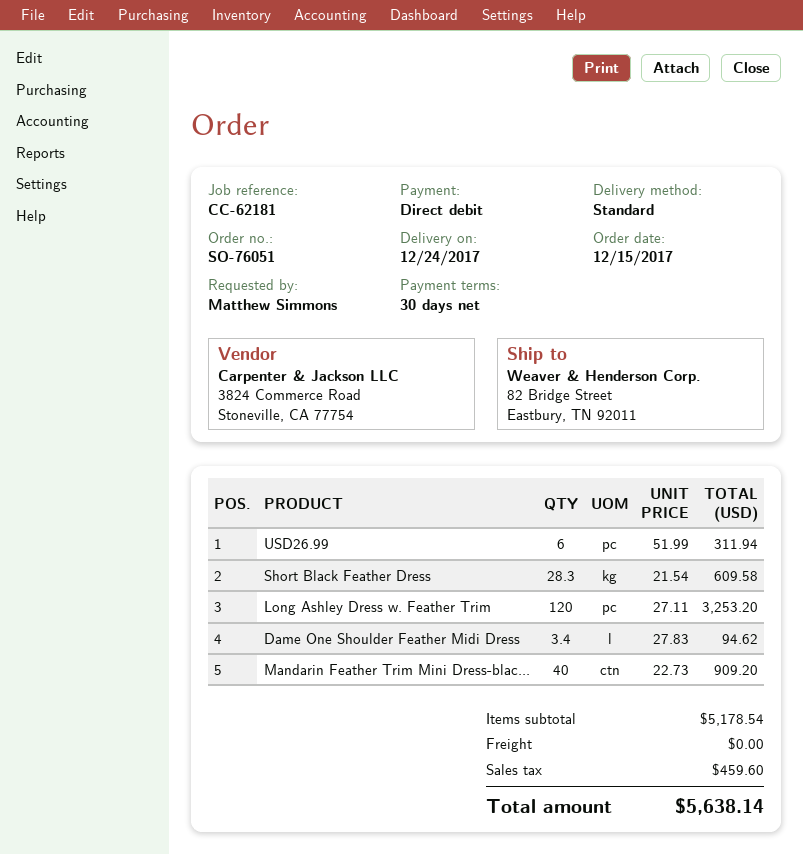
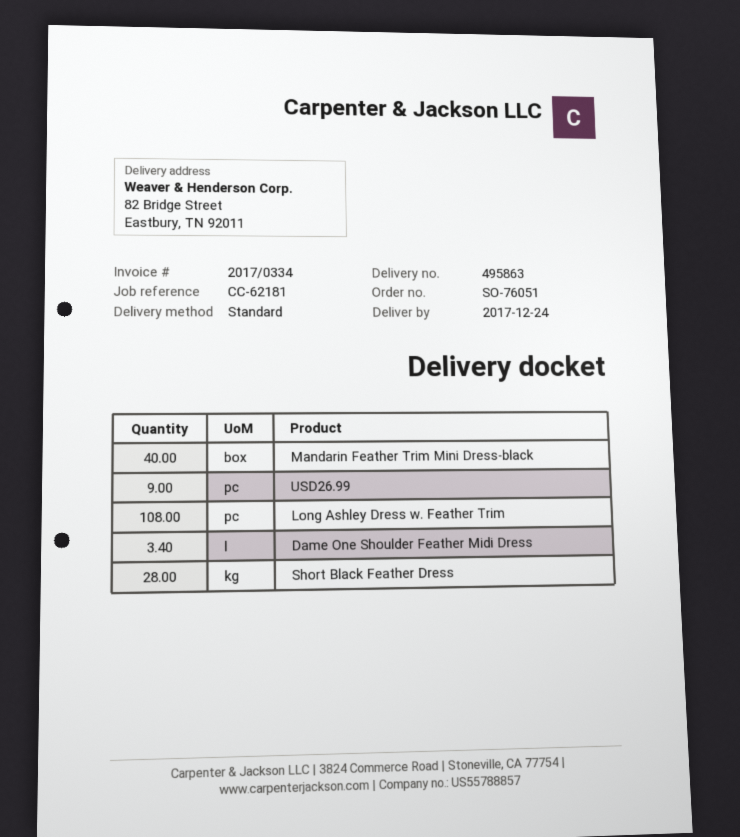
USD26.99: 6 -> 9
Short Black Feather Dress: 28.3 -> 28
Long Ashley Dress w. Feather Trim: 120 -> 108

